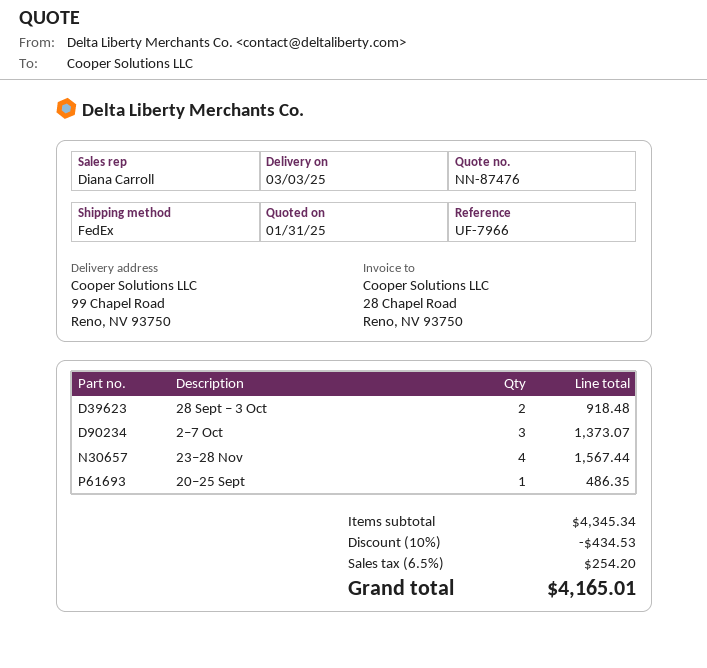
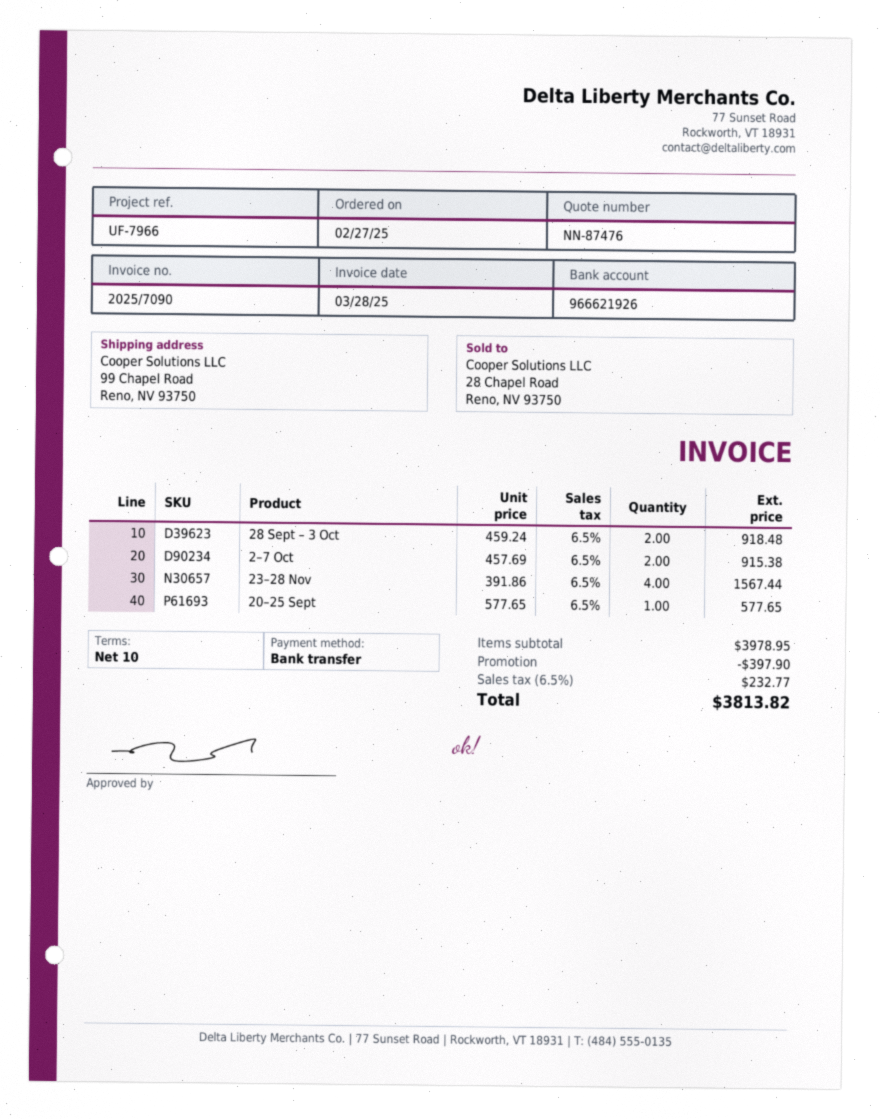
2–7 Oct: 3 for 1373.07 -> 2 for 915.38
20–25 Sept: 1 for 486.35 -> 1 for 577.65
subtotal: 4345.34 -> 3978.95
discount: 434.53 -> 397.90
tax: 6.5% = 254.20 -> 6.5% = 232.77
total: 4165.01 -> 3813.82

